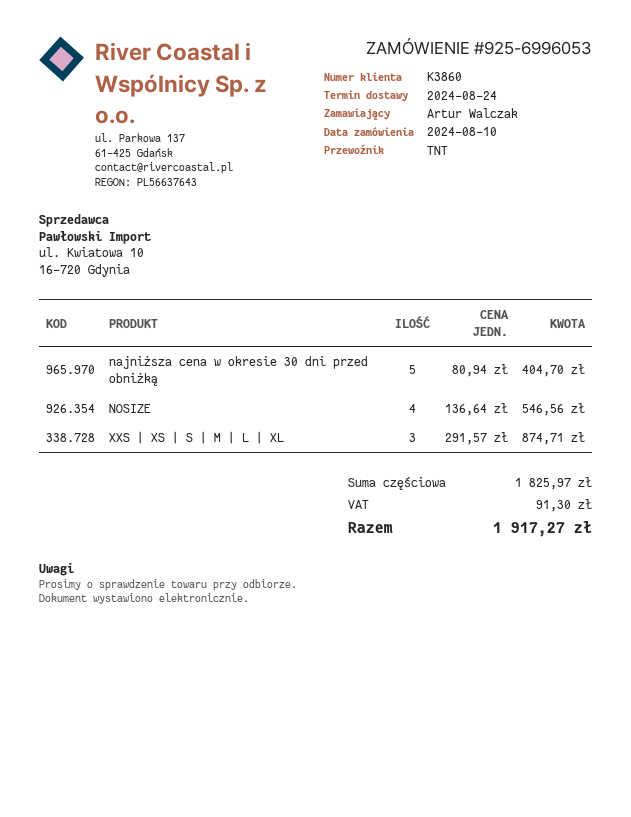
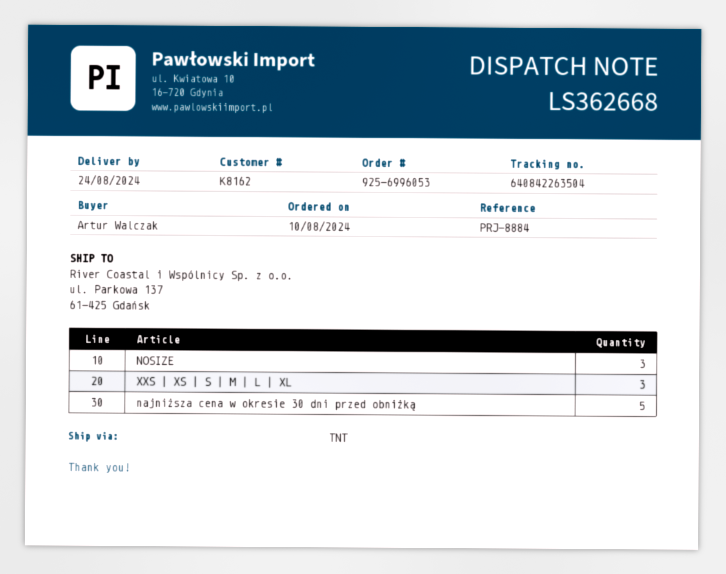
customer number: K3860 -> K8162
NOSIZE: 4 -> 3

